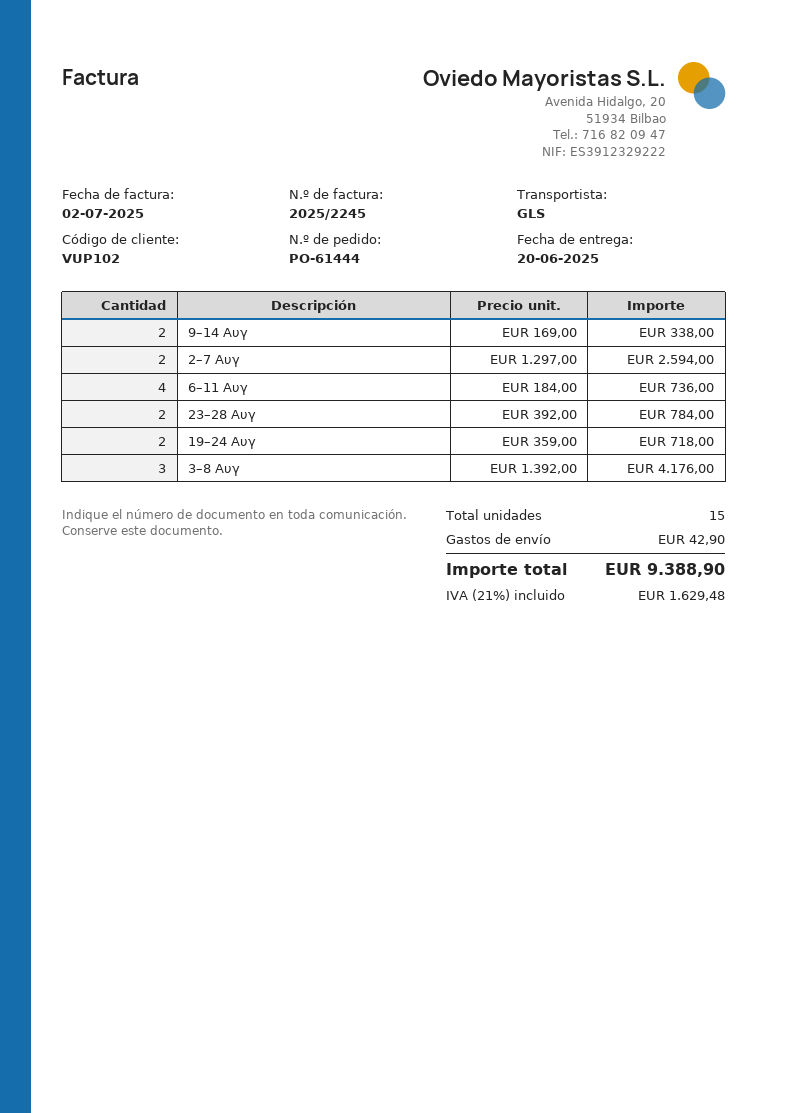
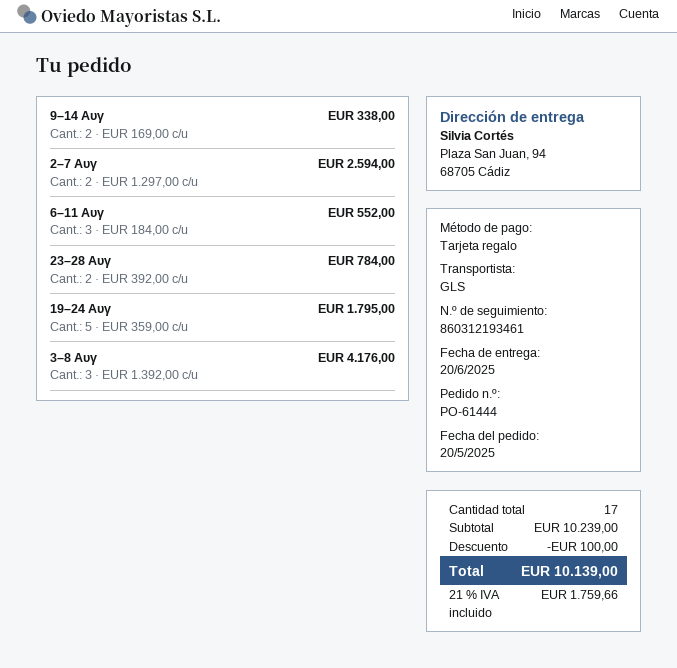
6–11 Αυγ: 4 x 184.00 = 736.00 -> 3 x 184.00 = 552.00
19–24 Αυγ: 2 x 359.00 = 718.00 -> 5 x 359.00 = 1795.00
total quantity: 15 -> 17
discount: none -> 100.00
shipping: 42.90 -> none
tax: 21% = 1629.48 -> 21% = 1759.66
total: 9388.90 -> 10139.00

